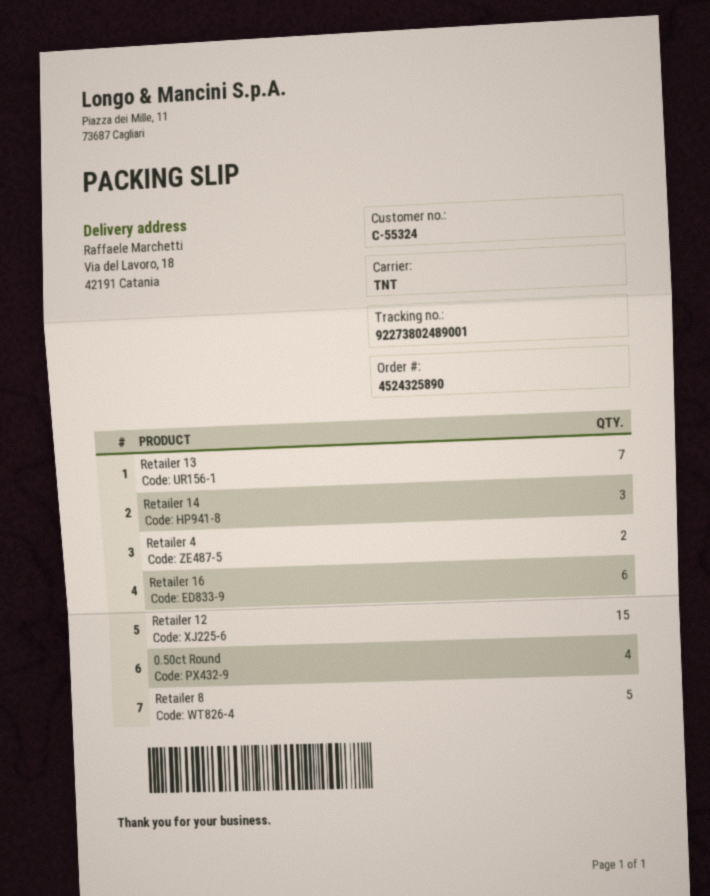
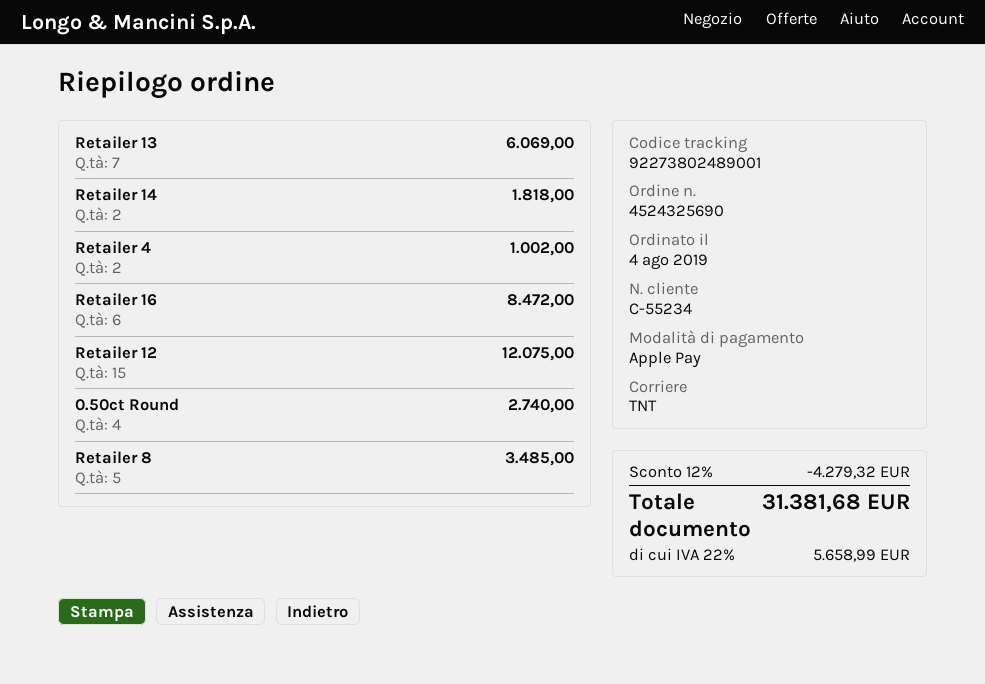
order number: 4524325890 -> 4524325690
customer number: C-55324 -> C-55234
Retailer 14: 3 -> 2

